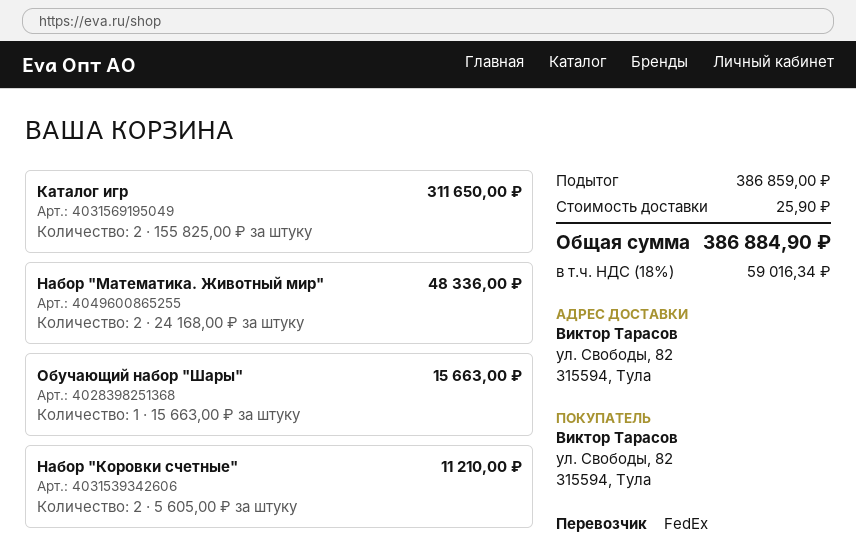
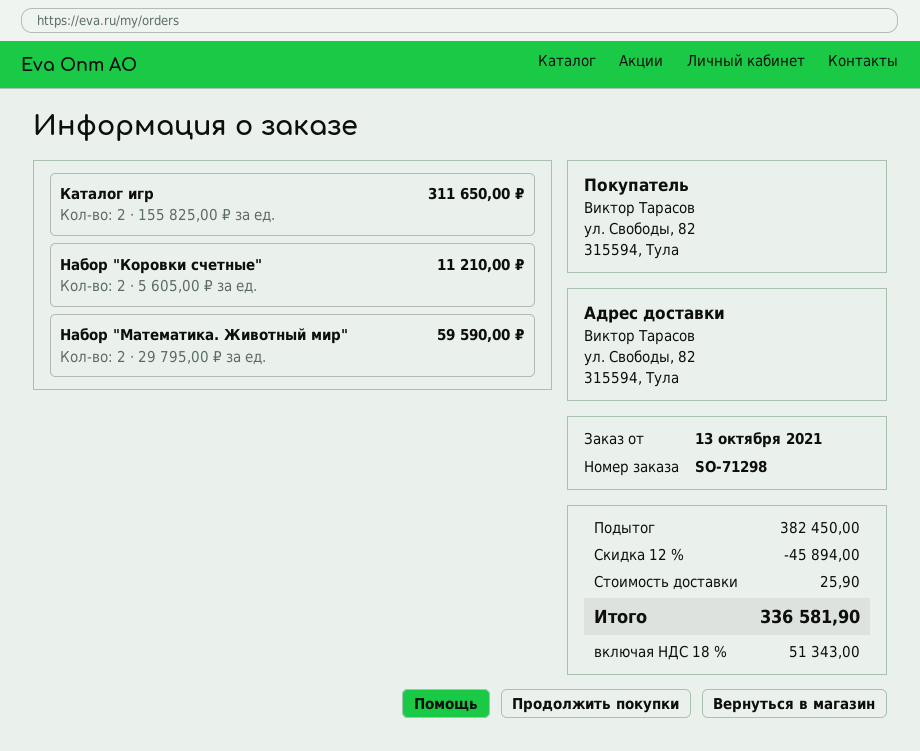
Набор "Математика. Животный мир": 2 x 24168.00 = 48336.00 -> 2 x 29795.00 = 59590.00
Обучающий набор "Шары": 1 x 15663.00 = 15663.00 -> none
subtotal: 386859.00 -> 382450.00
discount: none -> 12% = 45894.00
tax: 18% = 59016.34 -> 18% = 51343.00
total: 386884.90 -> 336581.90

